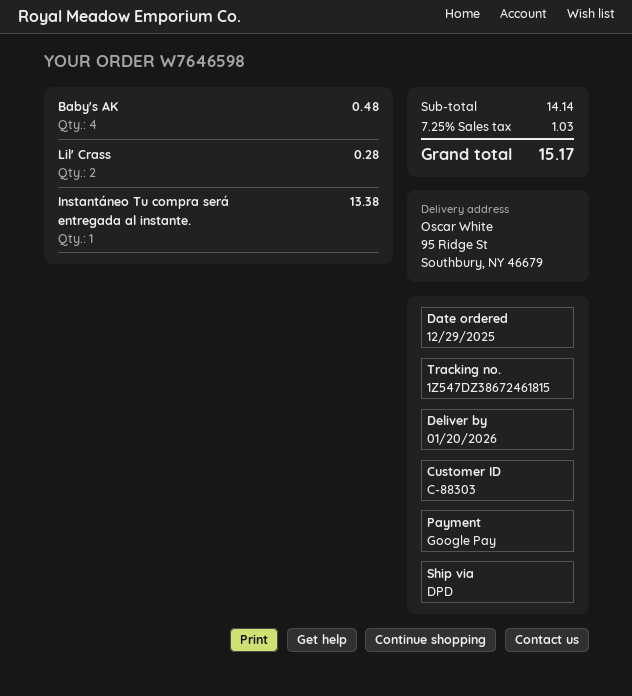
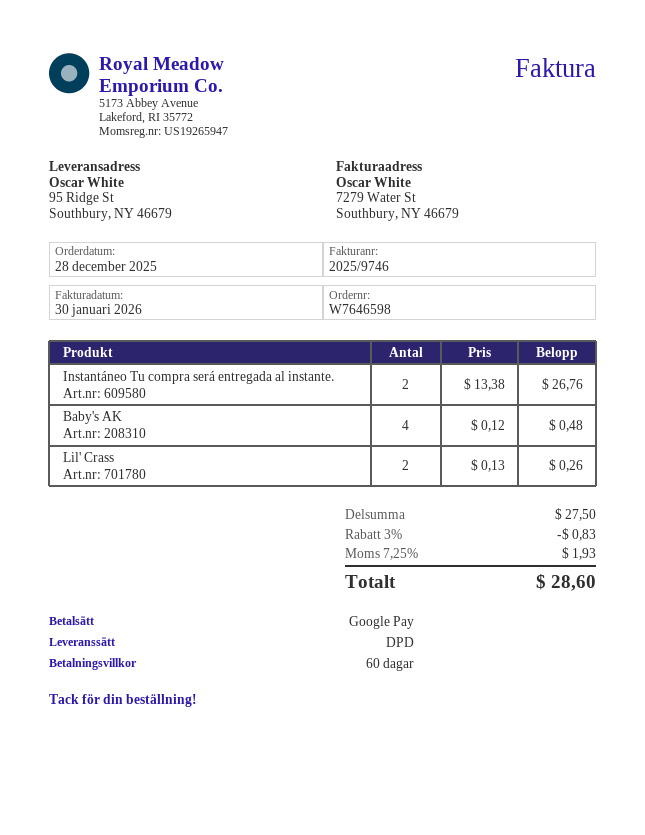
order date: 2025-12-29 -> 2025-12-28
Lil' Crass: 2 for 0.28 -> 2 for 0.26
Instantáneo Tu compra será entregada al instante.: 1 for 13.38 -> 2 for 26.76
subtotal: 14.14 -> 27.50
discount: none -> 3% = 0.83
tax: 7.25% = 1.03 -> 7.25% = 1.93
total: 15.17 -> 28.60

